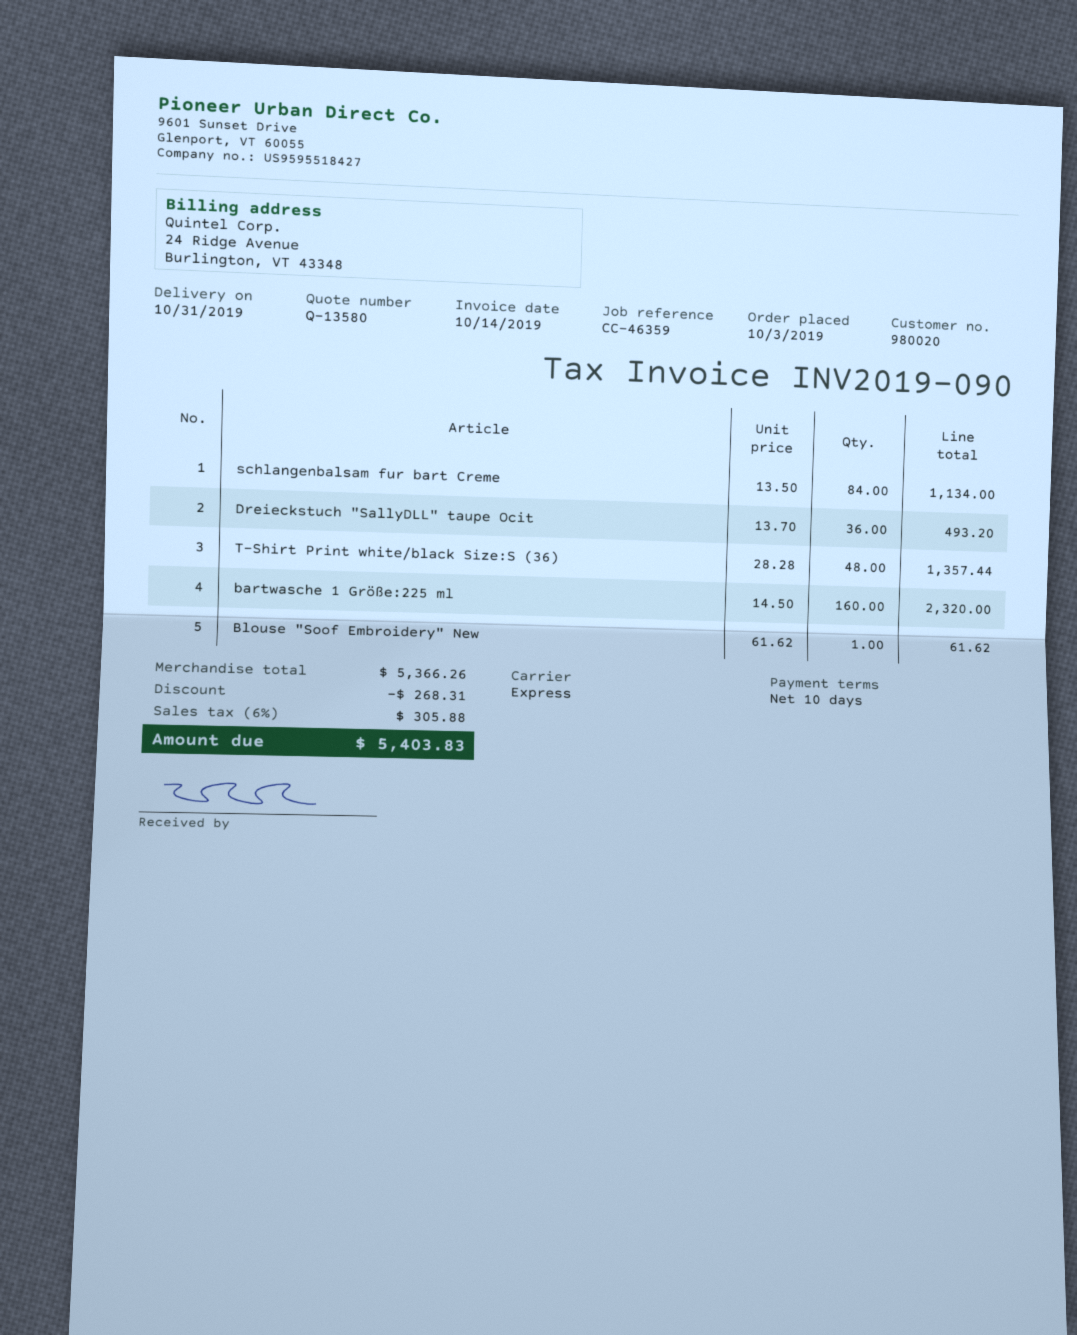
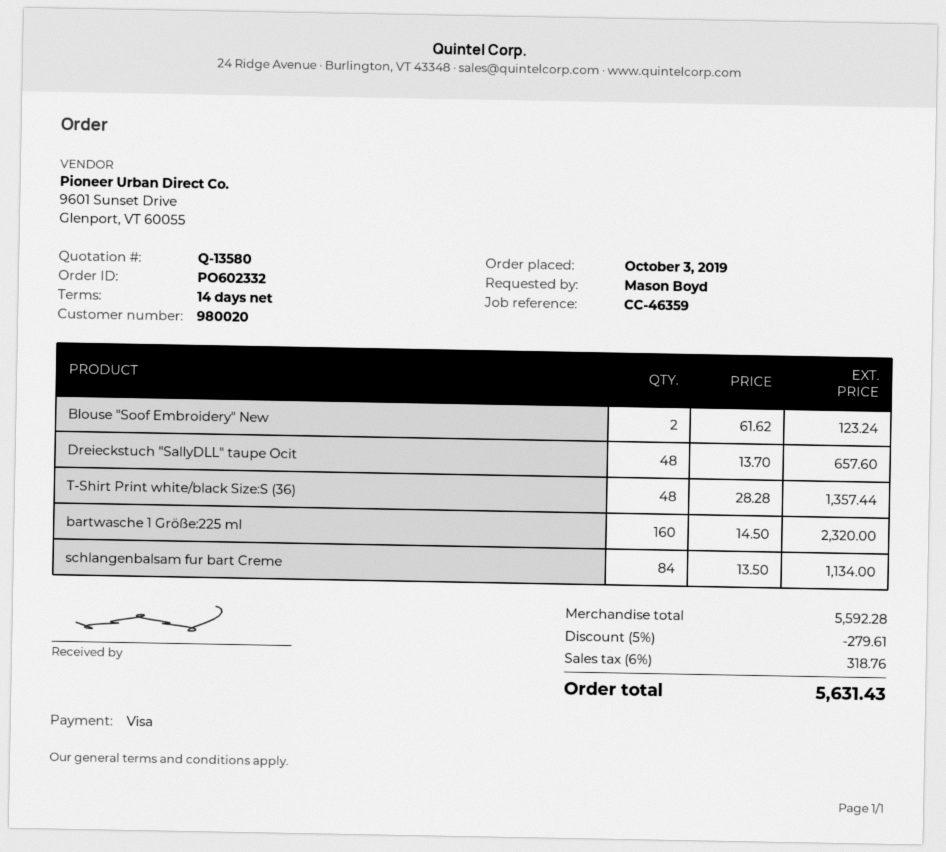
payment terms: 10 days -> 14 days
Dreieckstuch "SallyDLL" taupe Ocit: 36 x 13.70 = 493.20 -> 48 x 13.70 = 657.60
Blouse "Soof Embroidery" New: 1 x 61.62 = 61.62 -> 2 x 61.62 = 123.24
subtotal: 5366.26 -> 5592.28
discount: 268.31 -> 279.61
tax: 6% = 305.88 -> 6% = 318.76
total: 5403.83 -> 5631.43

